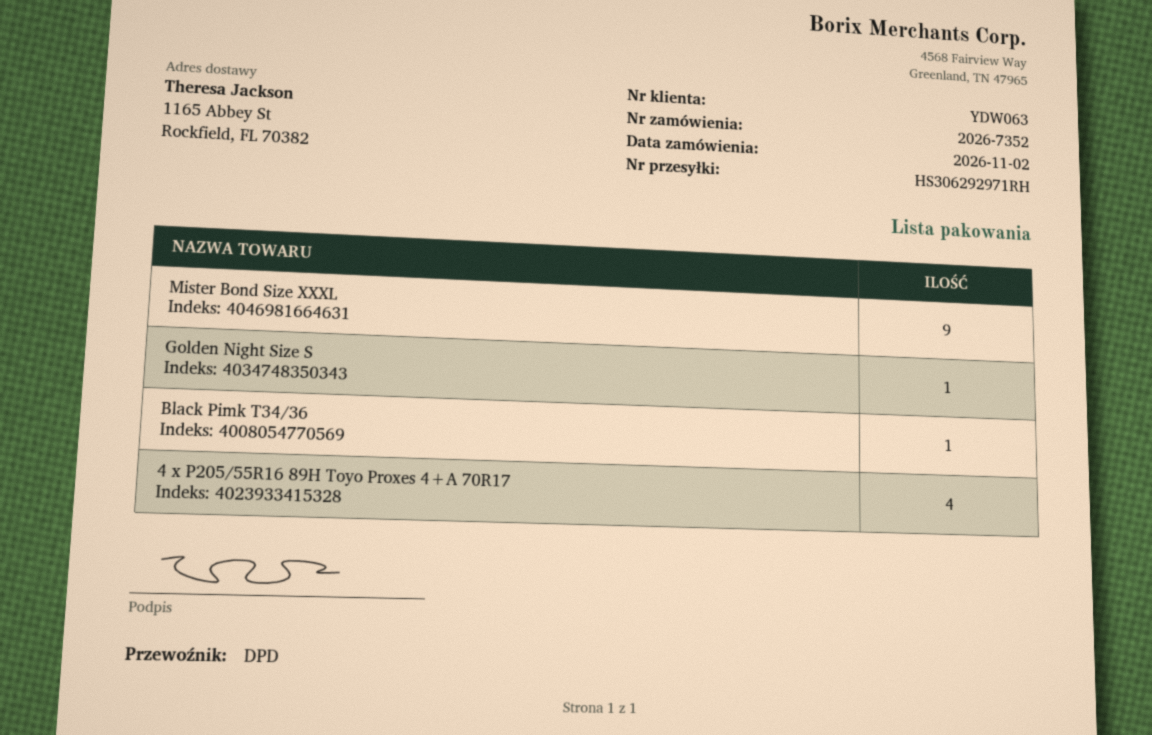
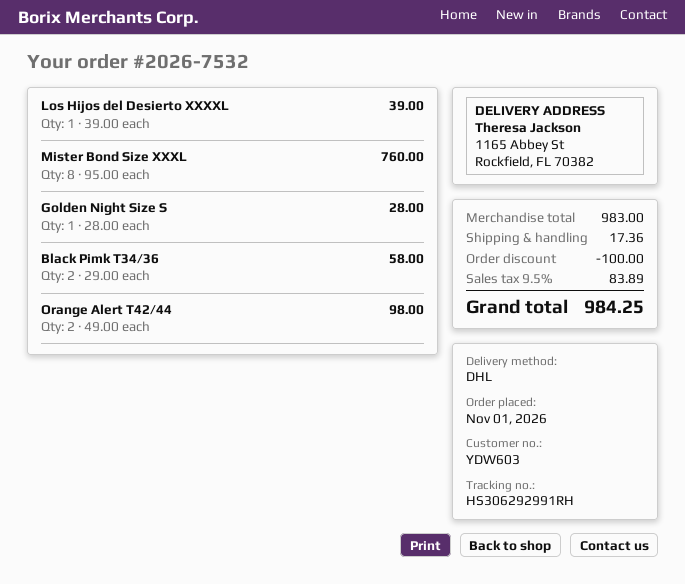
order number: 2026-7352 -> 2026-7532
order date: 2026-11-02 -> 2026-11-01
customer number: YDW063 -> YDW603
shipping method: DPD -> DHL
tracking number: HS306292971RH -> HS306292991RH
Mister Bond Size XXXL: 9 -> 8
Black Pimk T34/36: 1 -> 2
4 x P205/55R16 89H Toyo Proxes 4+A 70R17: 4 -> none
Los Hijos del Desierto XXXXL: none -> 1
Orange Alert T42/44: none -> 2

